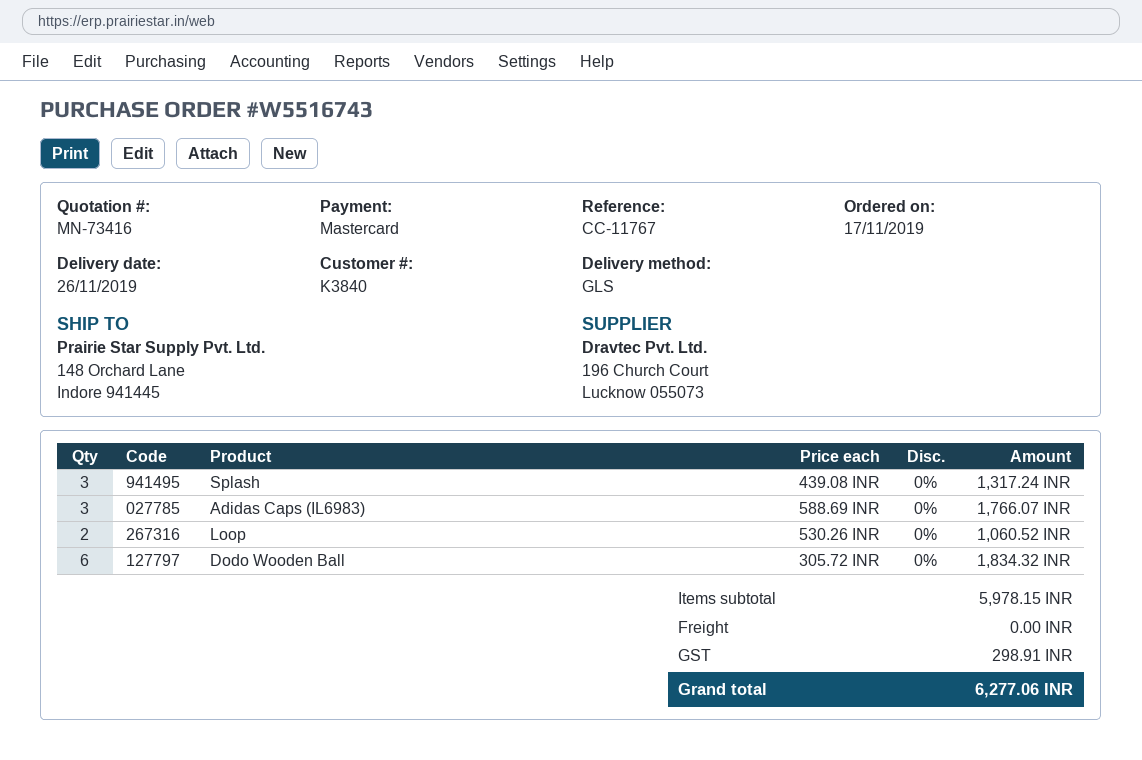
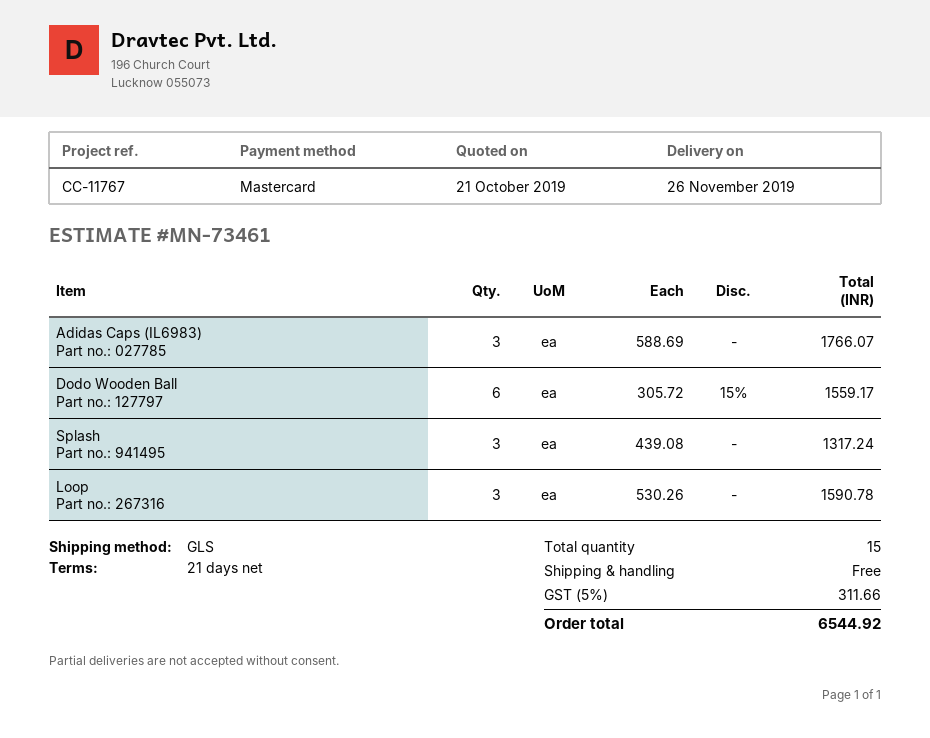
quote number: MN-73416 -> MN-73461
Loop: 2 x 530.26 = 1060.52 -> 3 x 530.26 = 1590.78
Dodo Wooden Ball: 6 x 305.72 = 1834.32 -> 6 x 305.72 - 15% = 1559.17
tax: 298.91 -> 311.66
total: 6277.06 -> 6544.92

